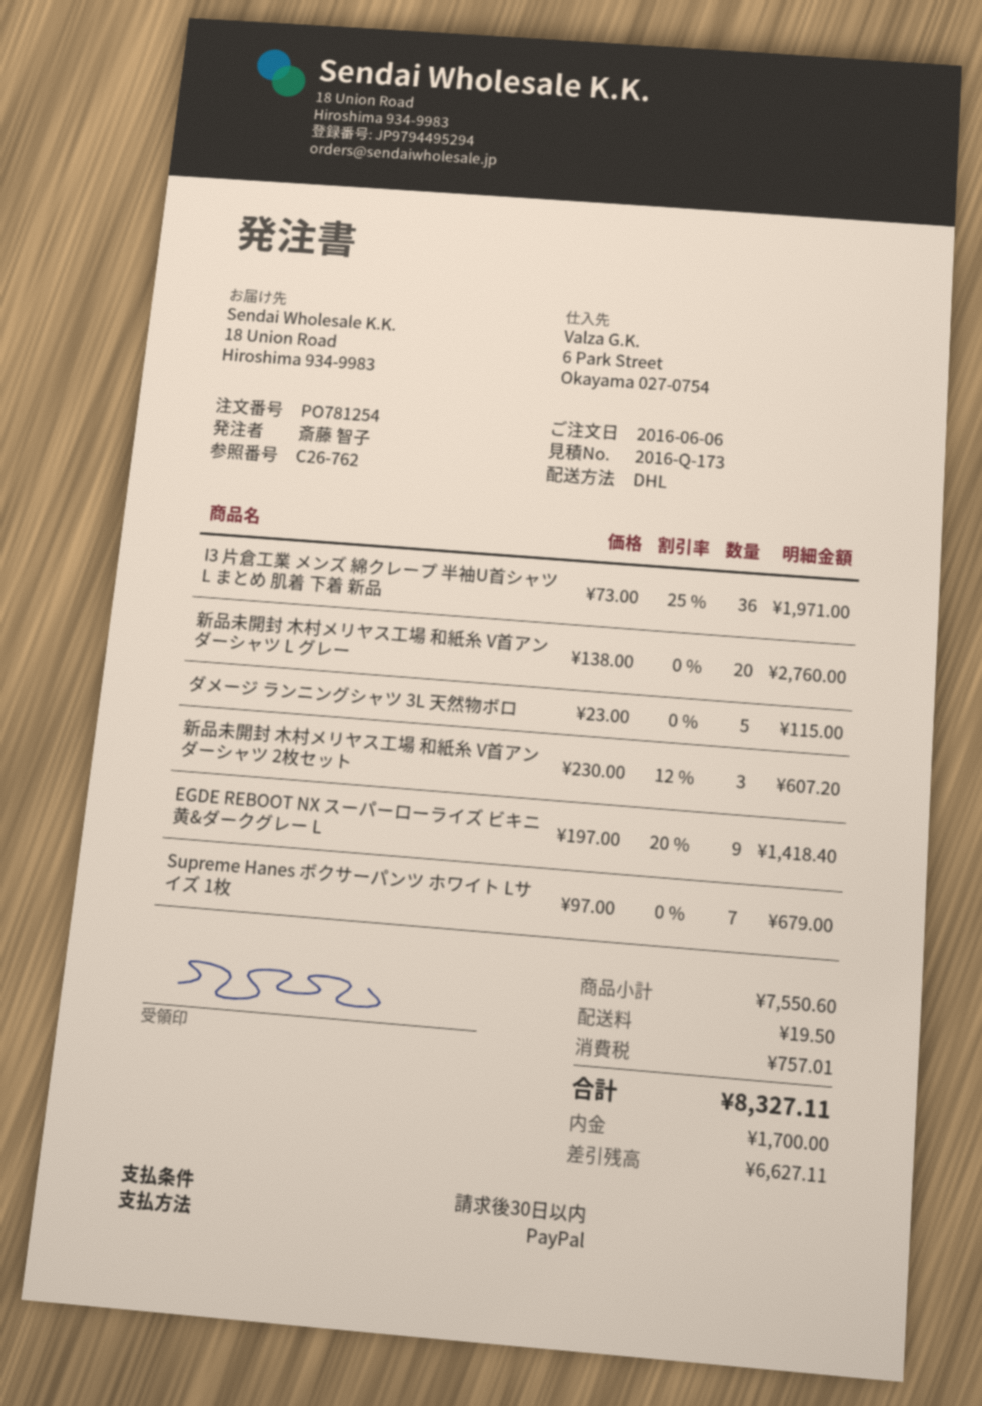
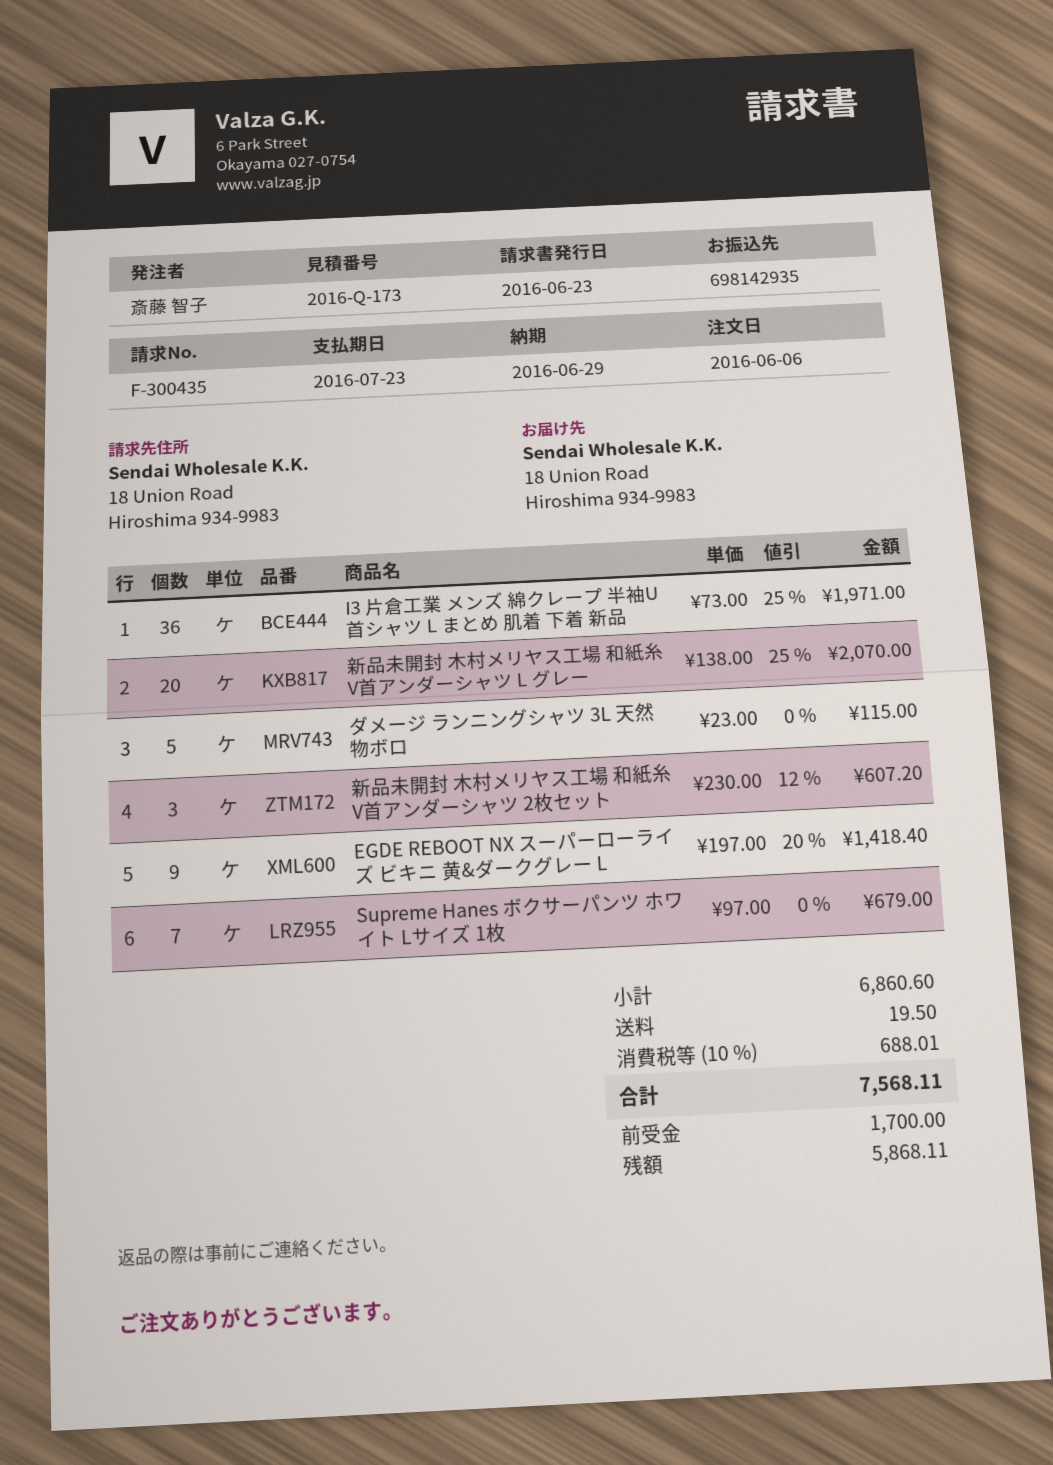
新品未開封 木村メリヤス工場 和紙糸 V首アンダーシャツ L グレー: 20 x 138.00 = 2760.00 -> 20 x 138.00 - 25% = 2070.00
subtotal: 7550.60 -> 6860.60
tax: 757.01 -> 688.01
total: 8327.11 -> 7568.11
balance: 6627.11 -> 5868.11

